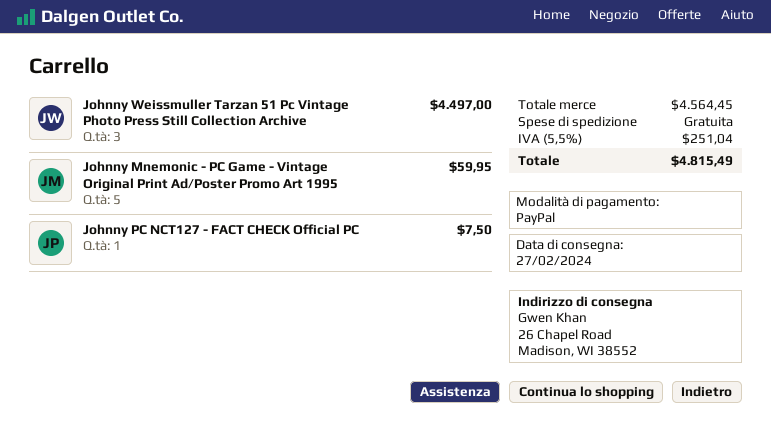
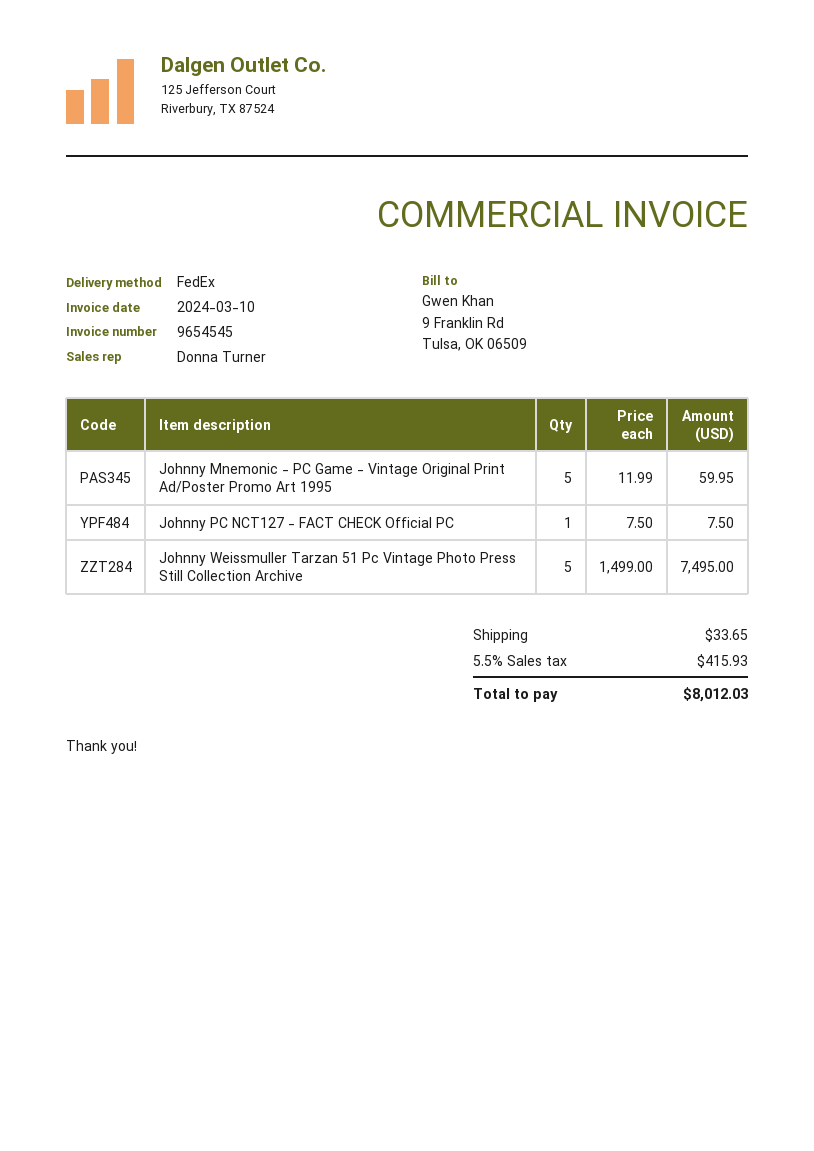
Johnny Weissmuller Tarzan 51 Pc Vintage Photo Press Still Collection Archive: 3 for 4497.00 -> 5 for 7495.00
shipping: 0.00 -> 33.65
tax: 5.5% = 251.04 -> 5.5% = 415.93
total: 4815.49 -> 8012.03

